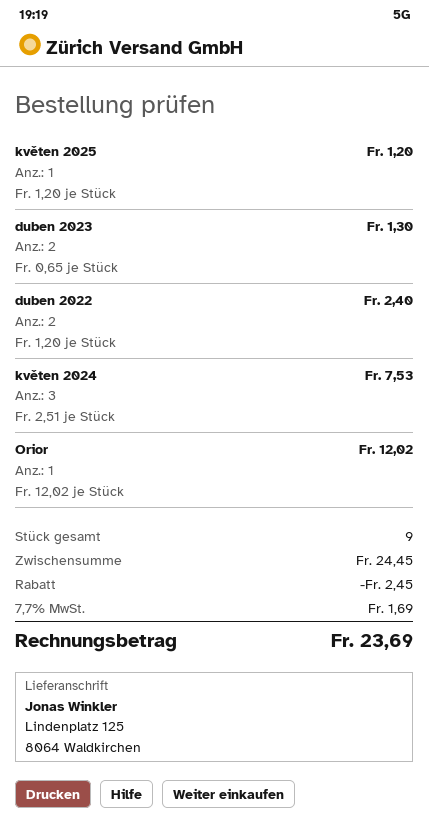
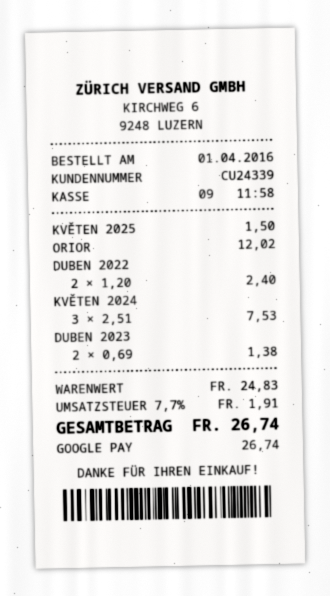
květen 2025: 1 x 1.20 = 1.20 -> 1 x 1.50 = 1.50
duben 2023: 2 x 0.65 = 1.30 -> 2 x 0.69 = 1.38
subtotal: 24.45 -> 24.83
discount: 2.45 -> none
tax: 7.7% = 1.69 -> 7.7% = 1.91
total: 23.69 -> 26.74

